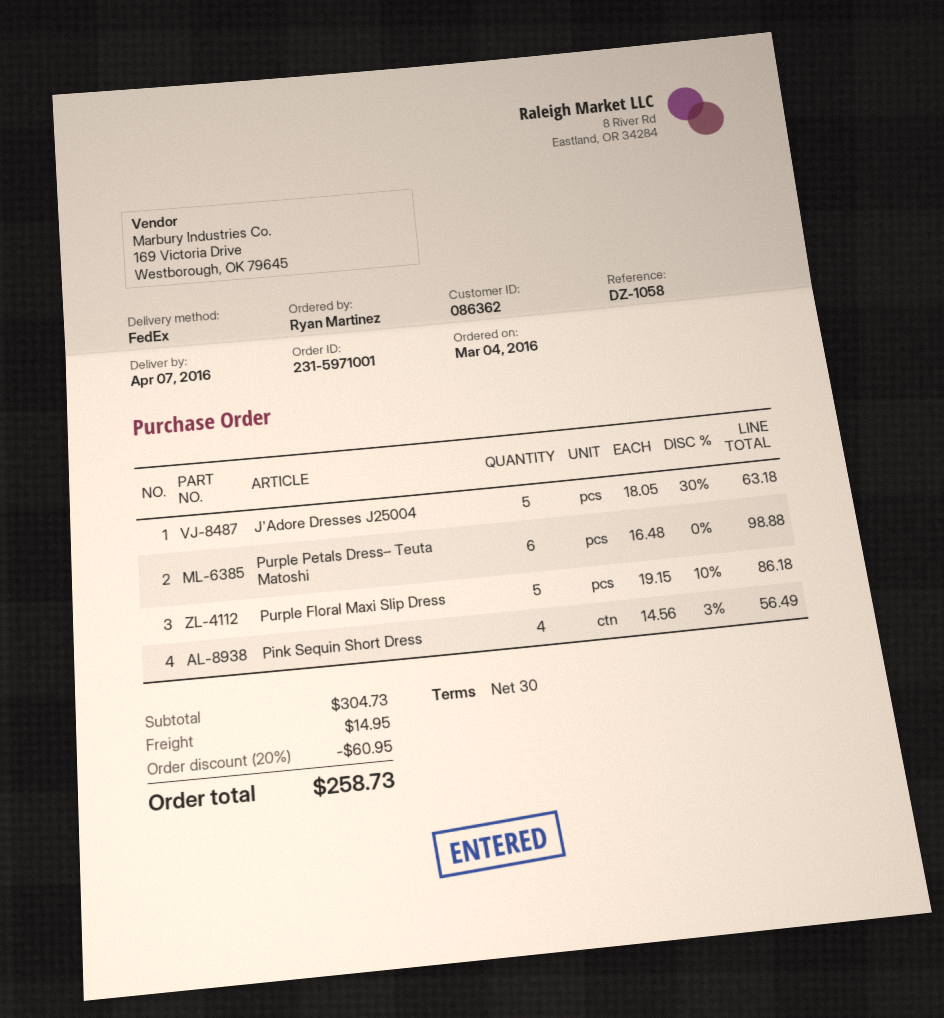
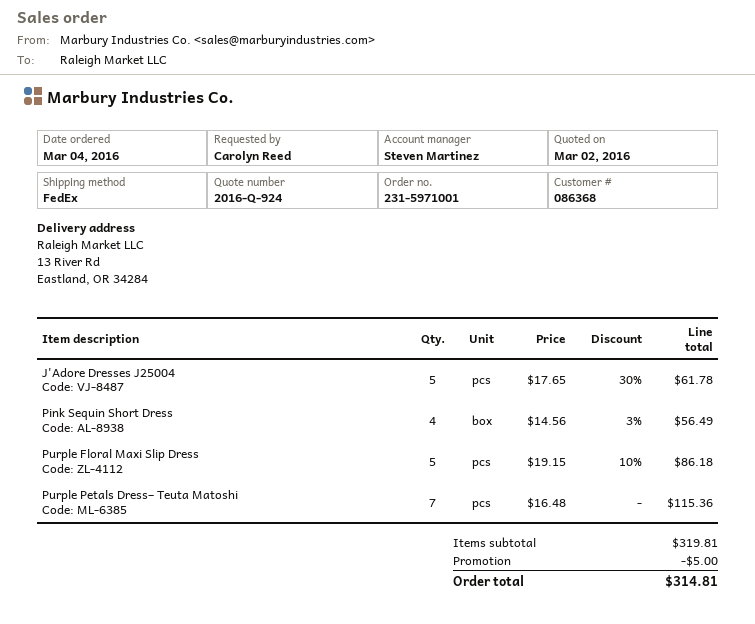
customer number: 086362 -> 086368
ordered by: Ryan Martinez -> Carolyn Reed
J'Adore Dresses J25004: 5 x 18.05 - 30% = 63.18 -> 5 x 17.65 - 30% = 61.78
Purple Petals Dress– Teuta Matoshi: 6 x 16.48 = 98.88 -> 7 x 16.48 = 115.36
subtotal: 304.73 -> 319.81
discount: 60.95 -> 5.00
shipping: 14.95 -> none
total: 258.73 -> 314.81

